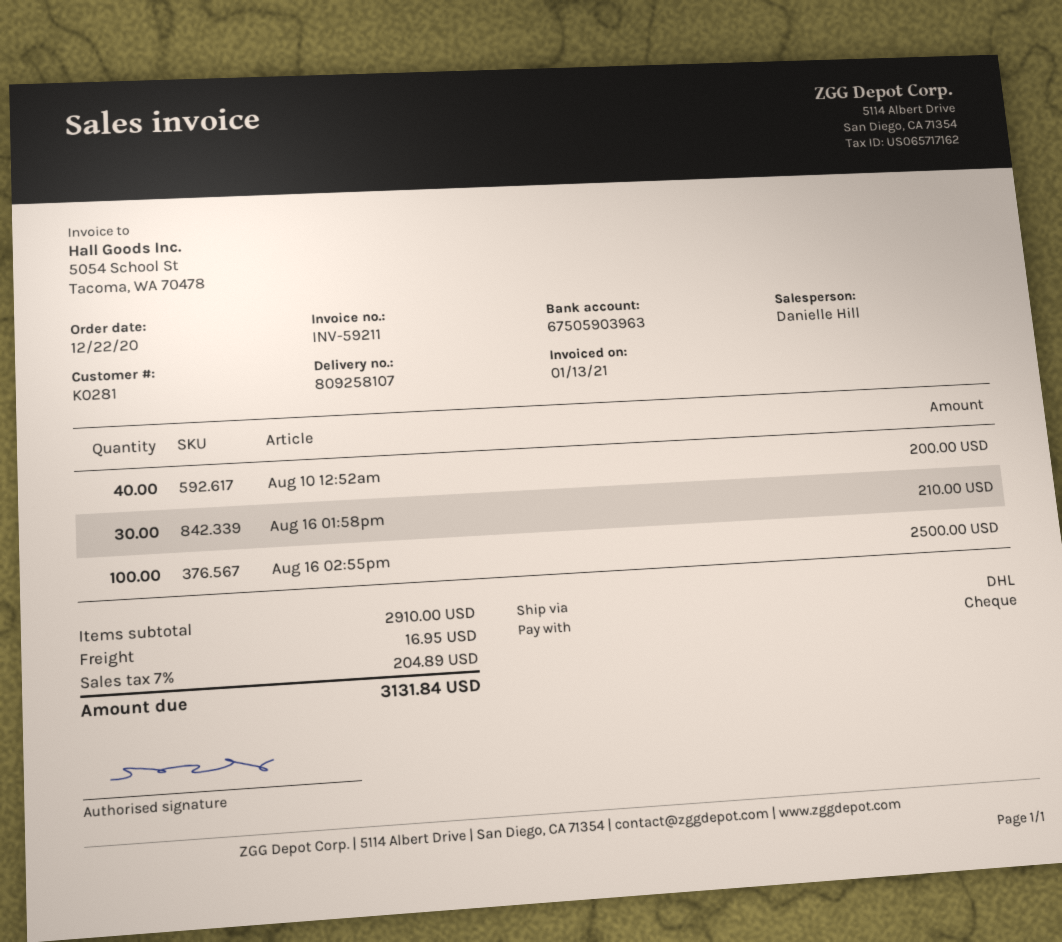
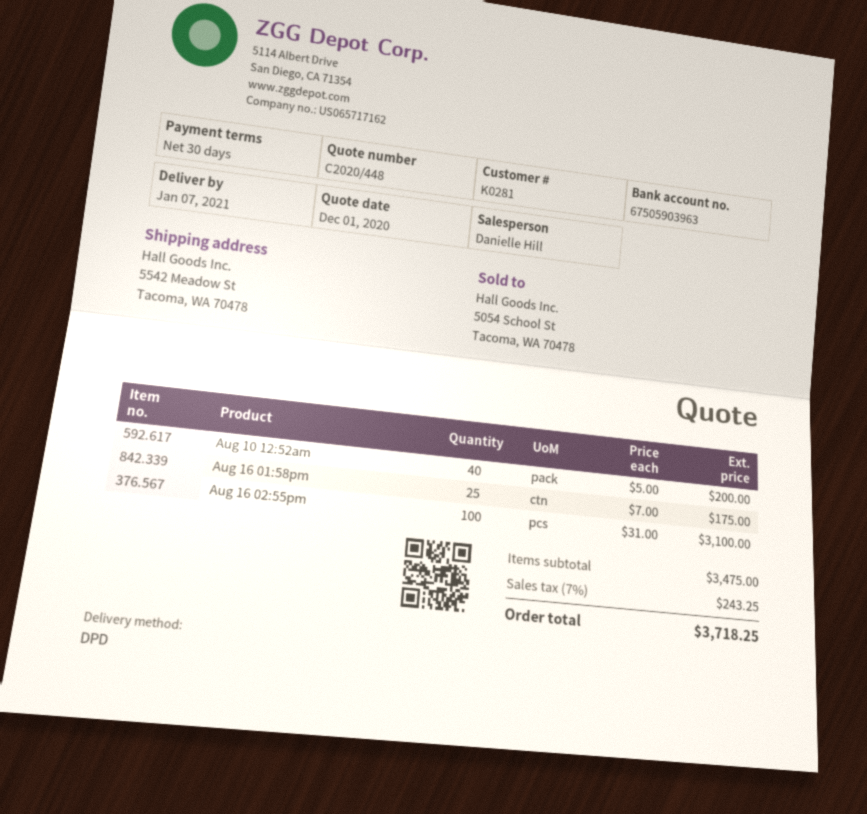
shipping method: DHL -> DPD
Aug 16 01:58pm: 30 for 210.00 -> 25 for 175.00
Aug 16 02:55pm: 100 for 2500.00 -> 100 for 3100.00
subtotal: 2910.00 -> 3475.00
shipping: 16.95 -> none
tax: 7% = 204.89 -> 7% = 243.25
total: 3131.84 -> 3718.25

